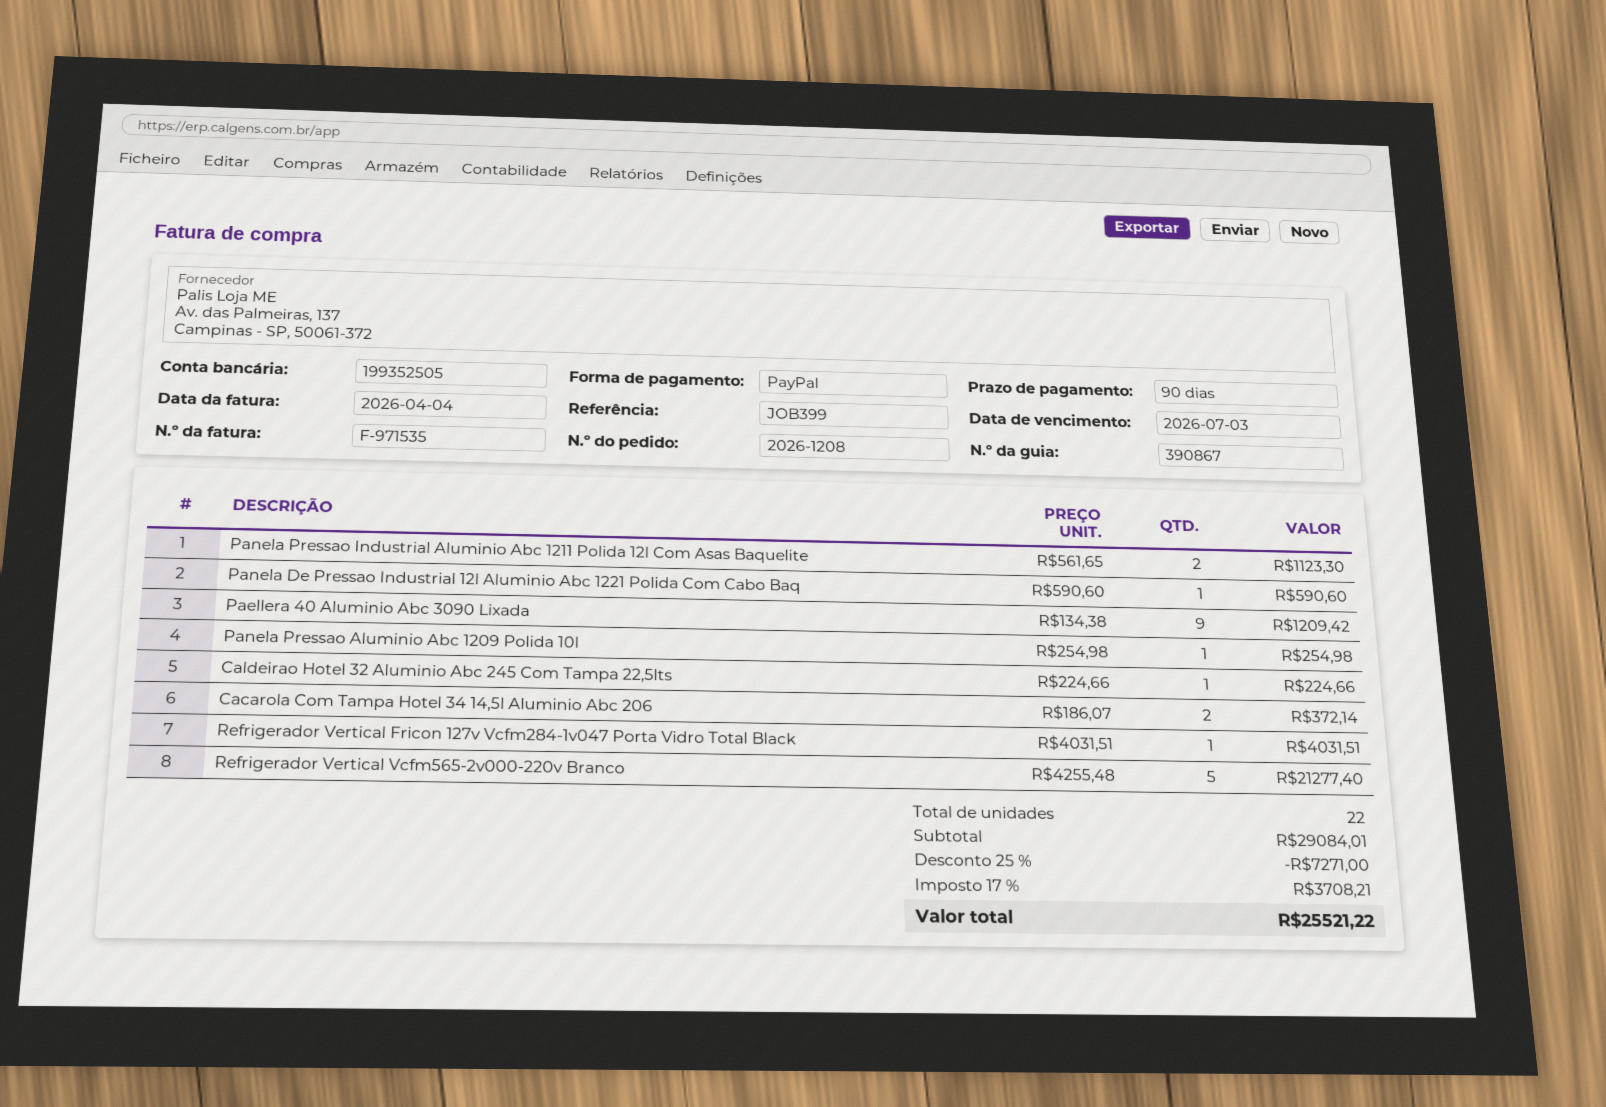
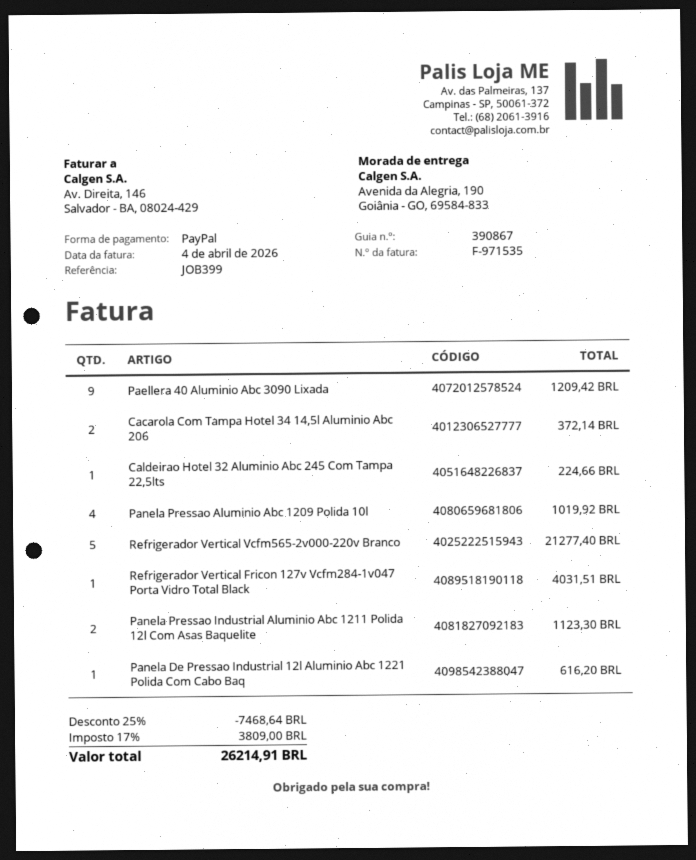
Panela De Pressao Industrial 12l Aluminio Abc 1221 Polida Com Cabo Baq: 1 for 590.60 -> 1 for 616.20
Panela Pressao Aluminio Abc 1209 Polida 10l: 1 for 254.98 -> 4 for 1019.92
discount: 25% = 7271.00 -> 25% = 7468.64
tax: 17% = 3708.21 -> 17% = 3809.00
total: 25521.22 -> 26214.91

